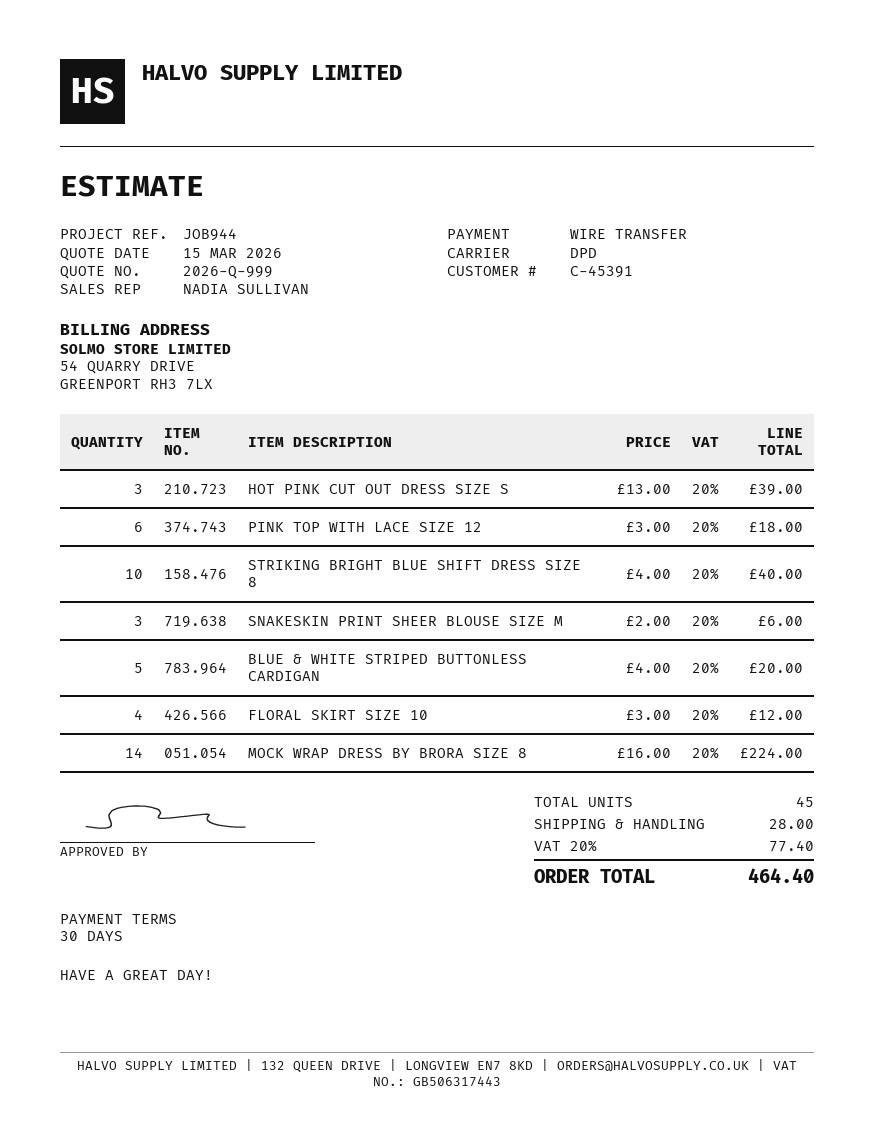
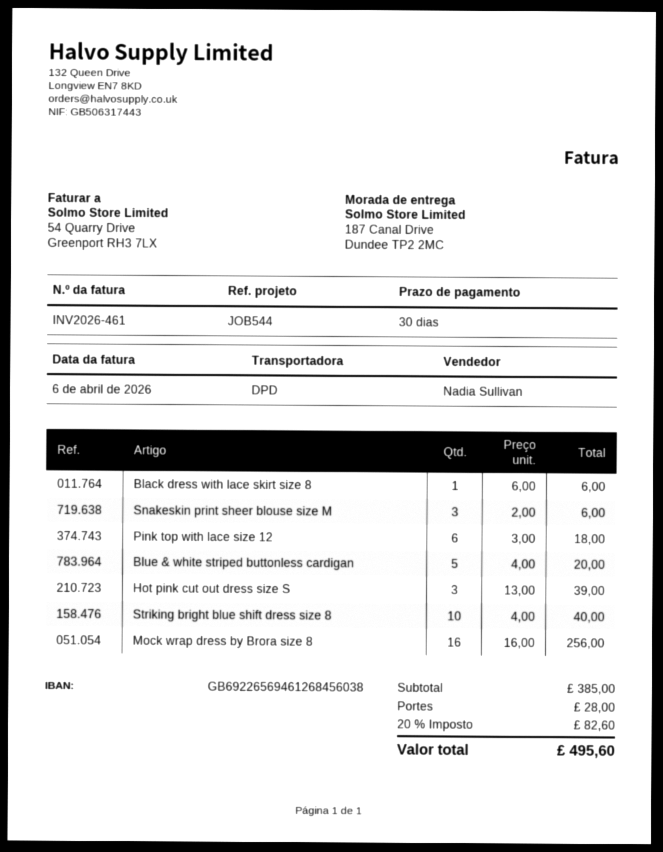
reference: JOB944 -> JOB544
FLORAL SKIRT SIZE 10: 4 x 3.00 = 12.00 -> none
MOCK WRAP DRESS BY BRORA SIZE 8: 14 x 16.00 = 224.00 -> 16 x 16.00 = 256.00
Black dress with lace skirt size 8: none -> 1 x 6.00 = 6.00
tax: 20% = 77.40 -> 20% = 82.60
total: 464.40 -> 495.60

